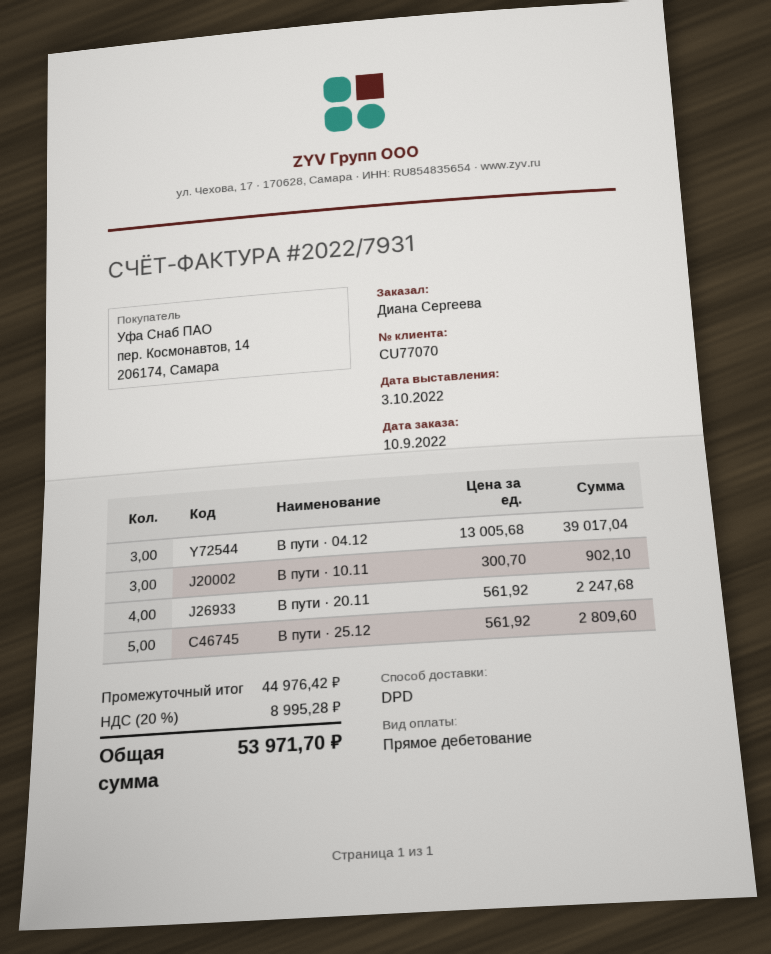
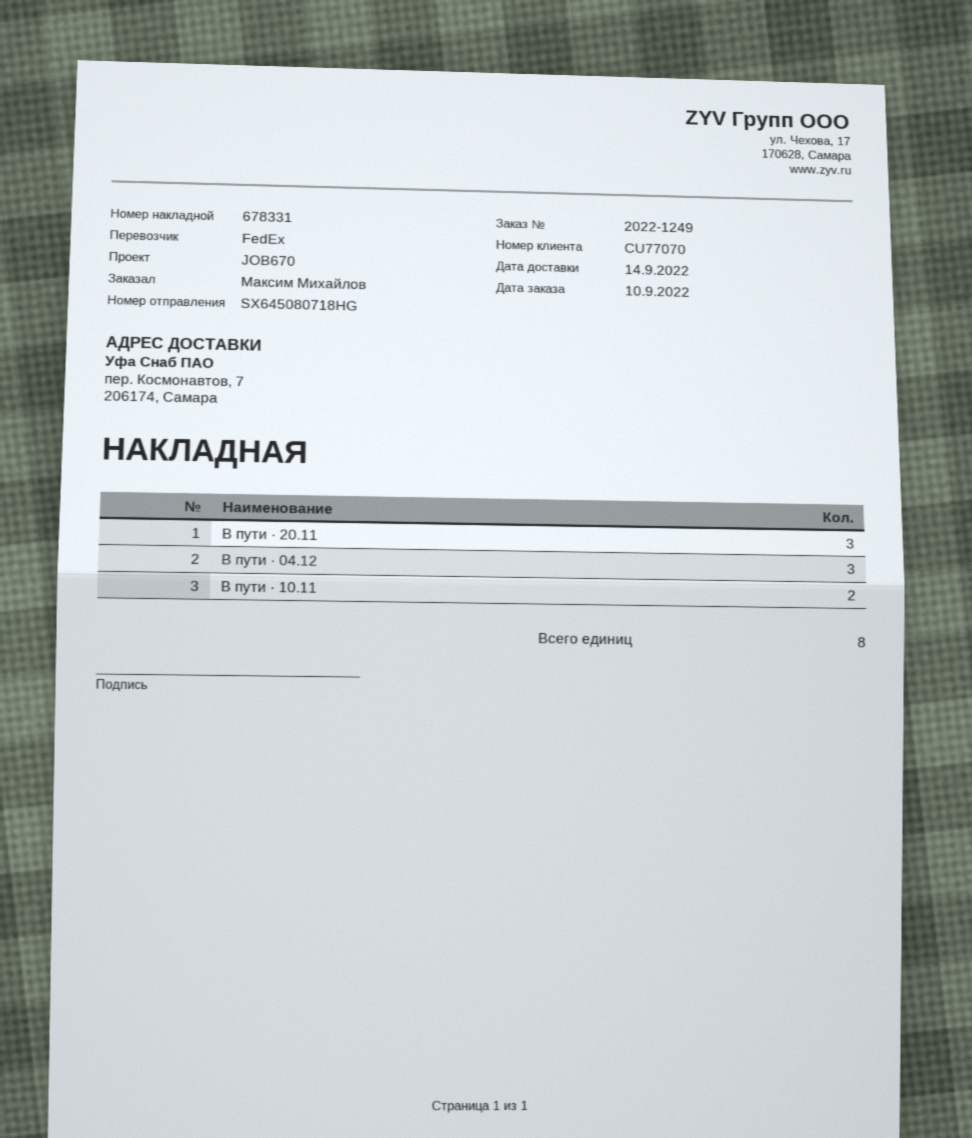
ordered by: Диана Сергеева -> Максим Михайлов
shipping method: DPD -> FedEx
В пути · 10.11: 3 -> 2
В пути · 20.11: 4 -> 3
В пути · 25.12: 5 -> none

